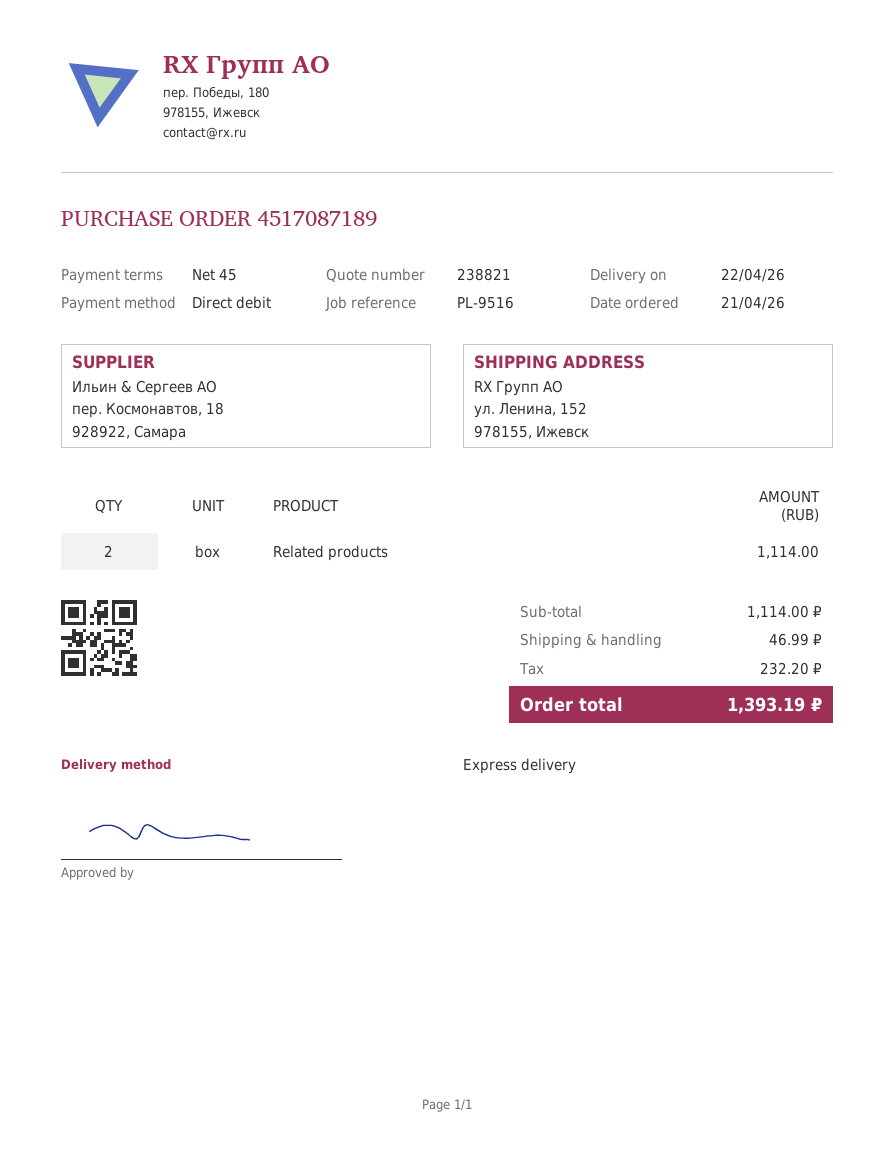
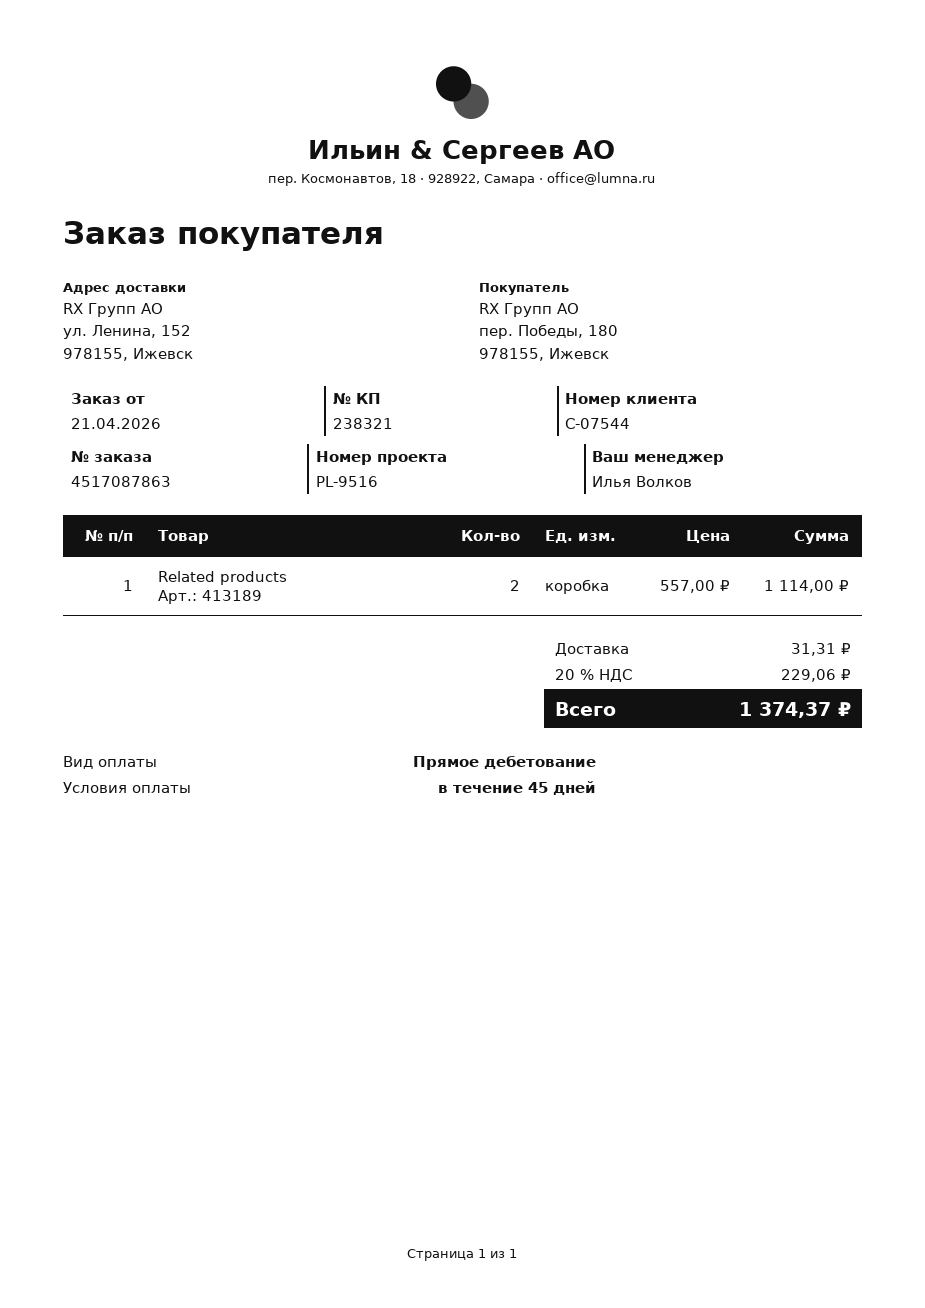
quote number: 238821 -> 238321
order number: 4517087189 -> 4517087863
shipping: 46.99 -> 31.31
tax: 232.20 -> 229.06
total: 1393.19 -> 1374.37

